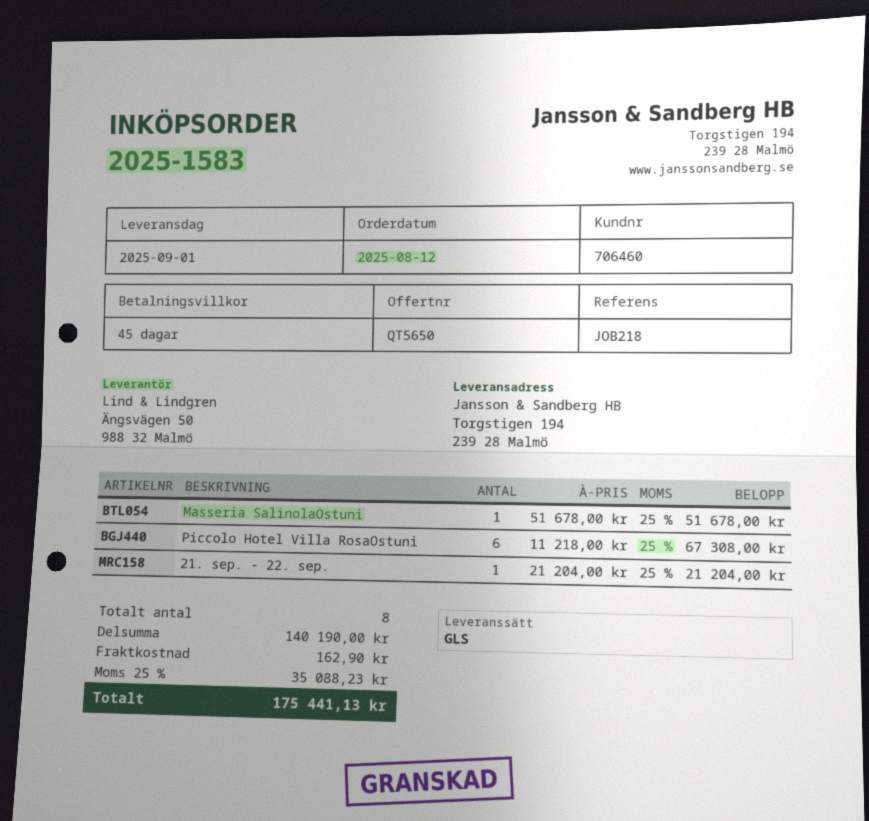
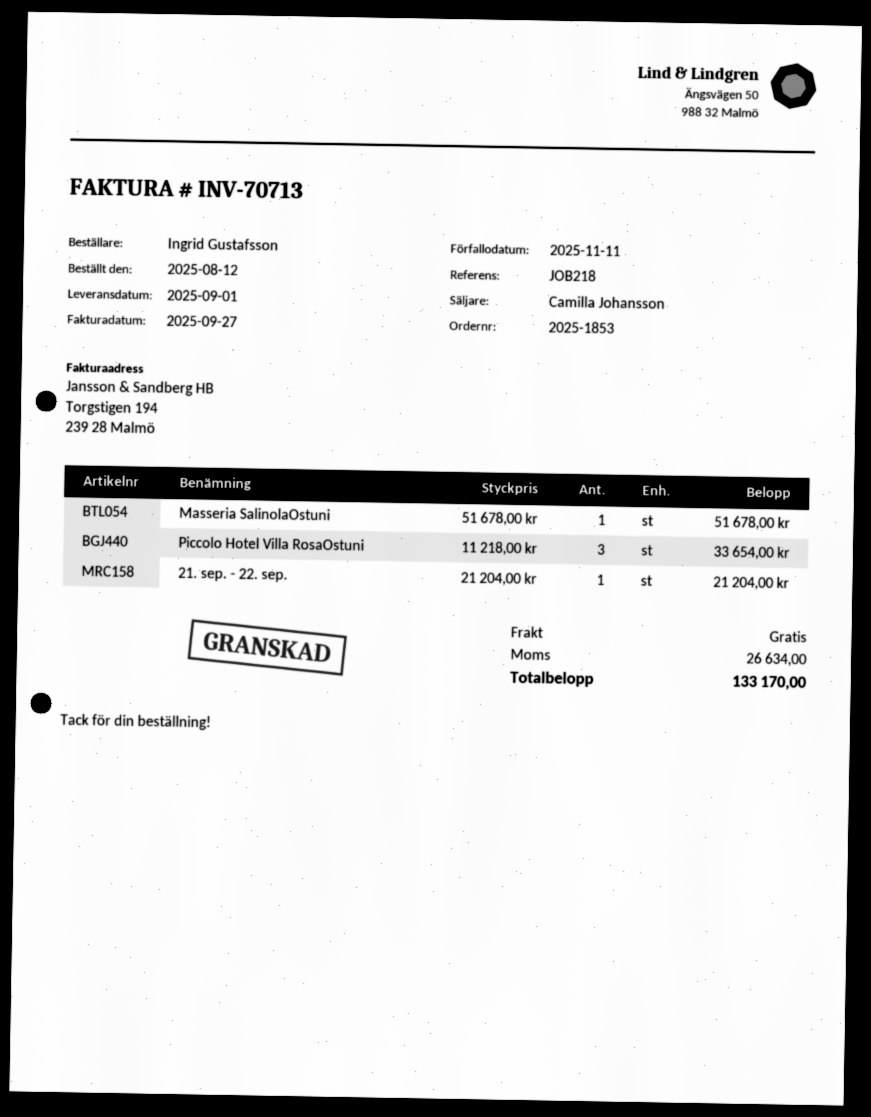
order number: 2025-1583 -> 2025-1853
Piccolo Hotel Villa RosaOstuni: 6 x 11218.00 = 67308.00 -> 3 x 11218.00 = 33654.00
shipping: 162.90 -> 0.00
tax: 35088.23 -> 26634.00
total: 175441.13 -> 133170.00

